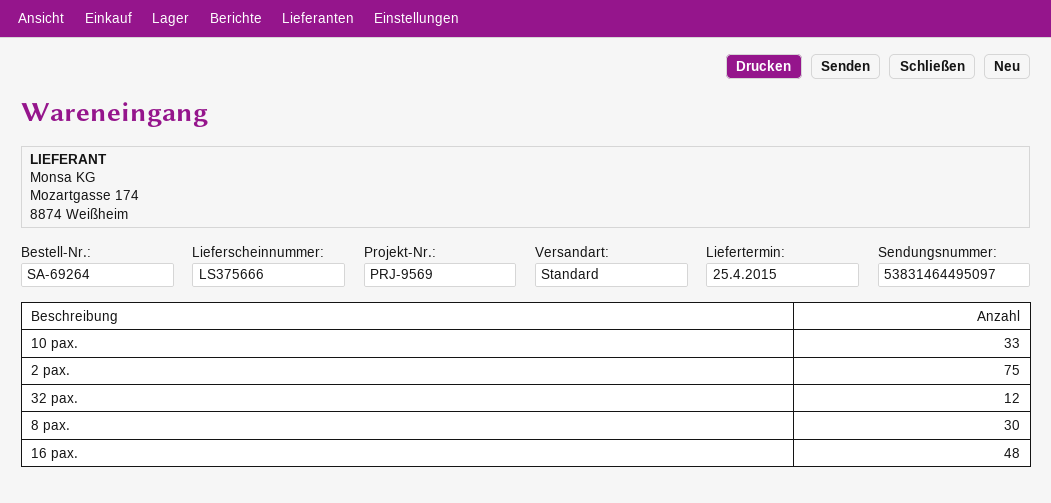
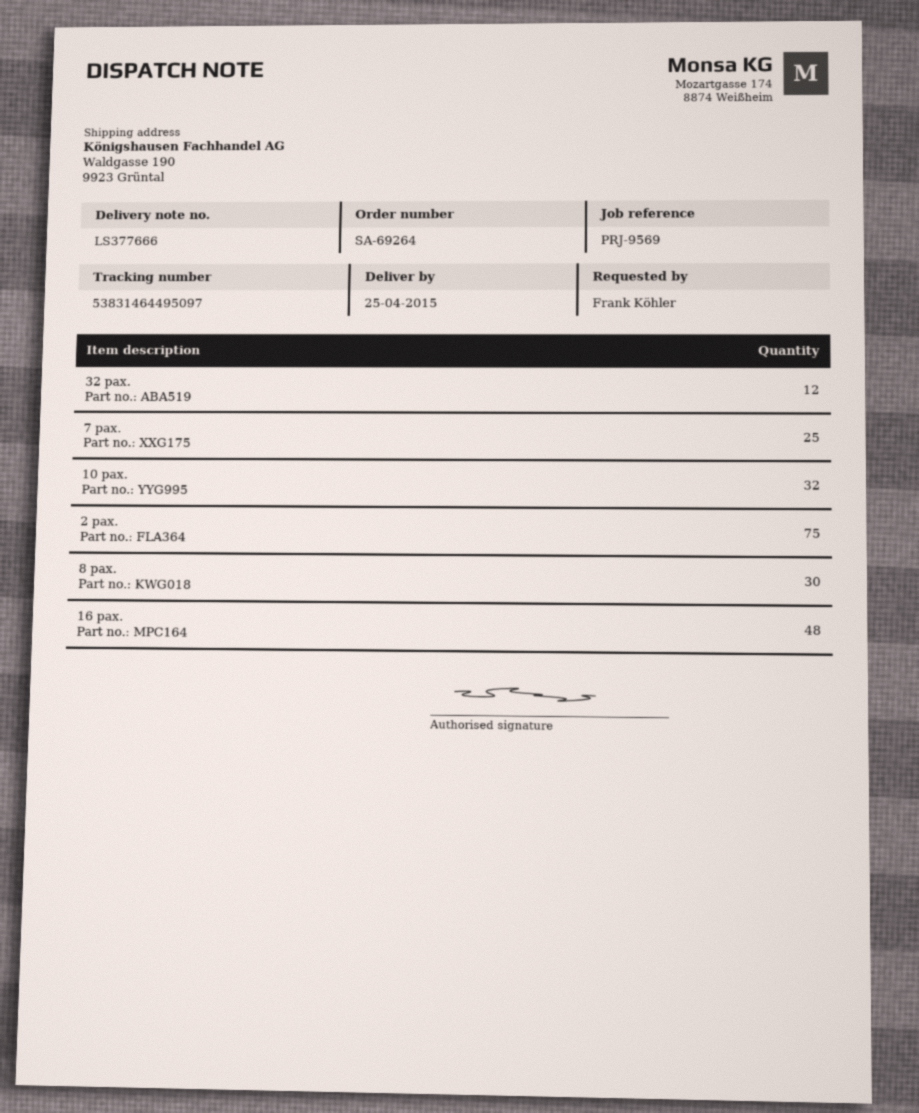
delivery note number: LS375666 -> LS377666
10 pax.: 33 -> 32
7 pax.: none -> 25

